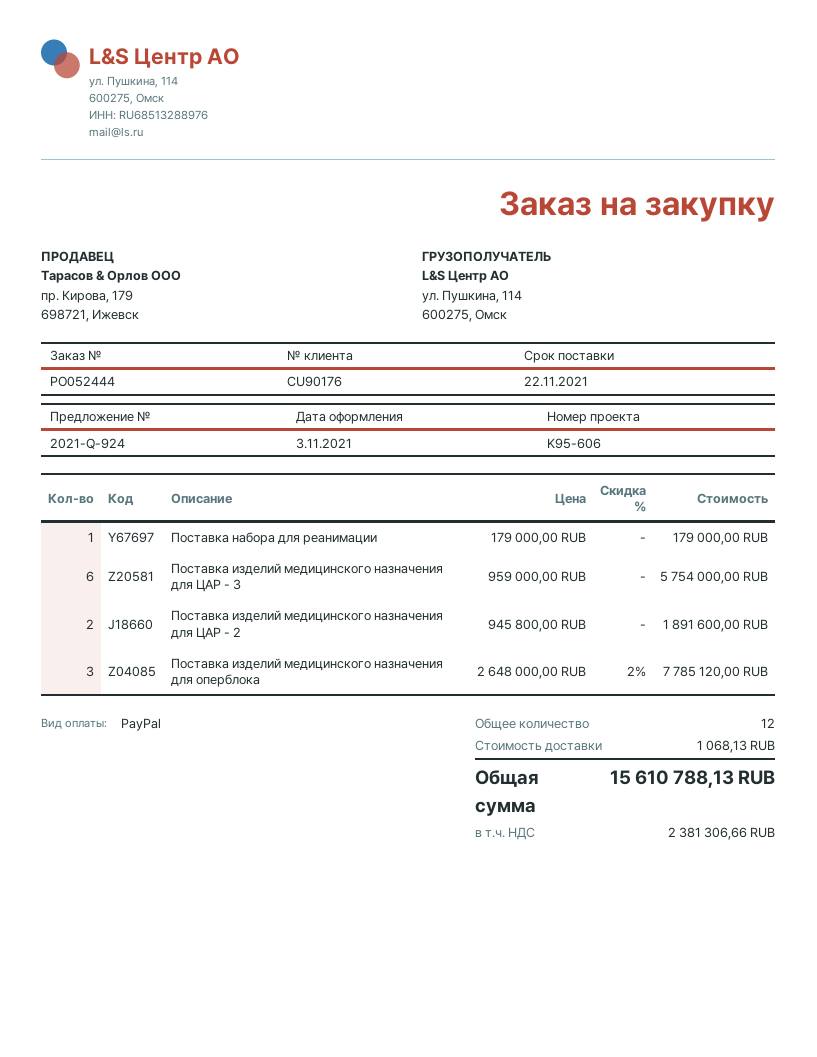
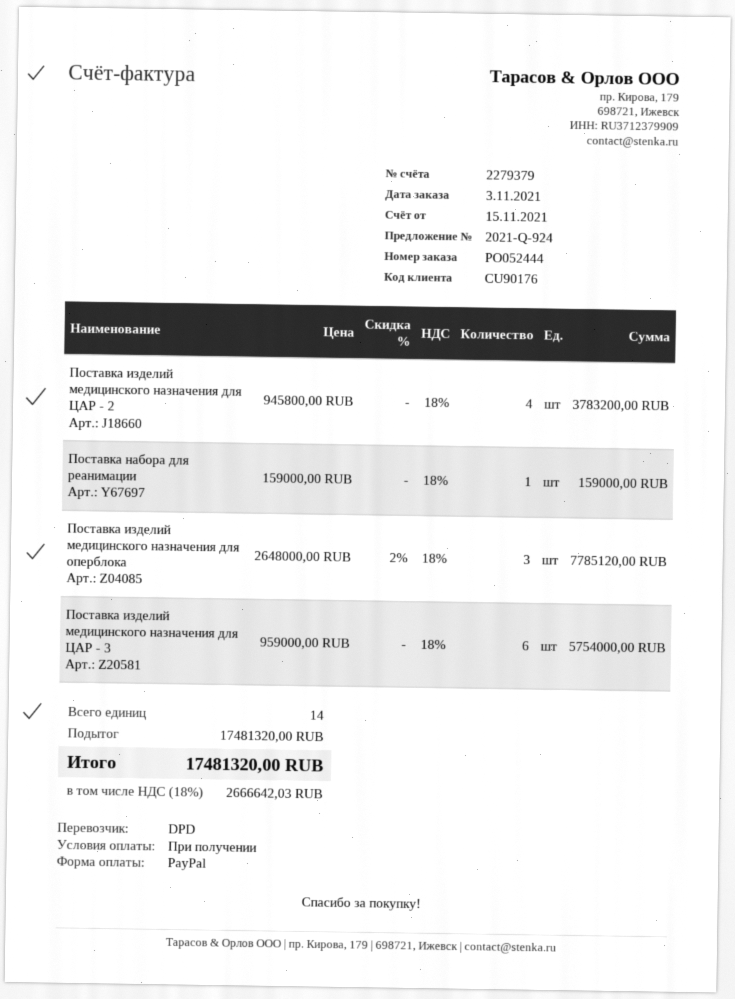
Поставка набора для реанимации: 1 x 179000.00 = 179000.00 -> 1 x 159000.00 = 159000.00
Поставка изделий медицинского назначения для ЦАР - 2: 2 x 945800.00 = 1891600.00 -> 4 x 945800.00 = 3783200.00
total quantity: 12 -> 14
shipping: 1068.13 -> none
tax: 2381306.66 -> 2666642.03
total: 15610788.13 -> 17481320.00

